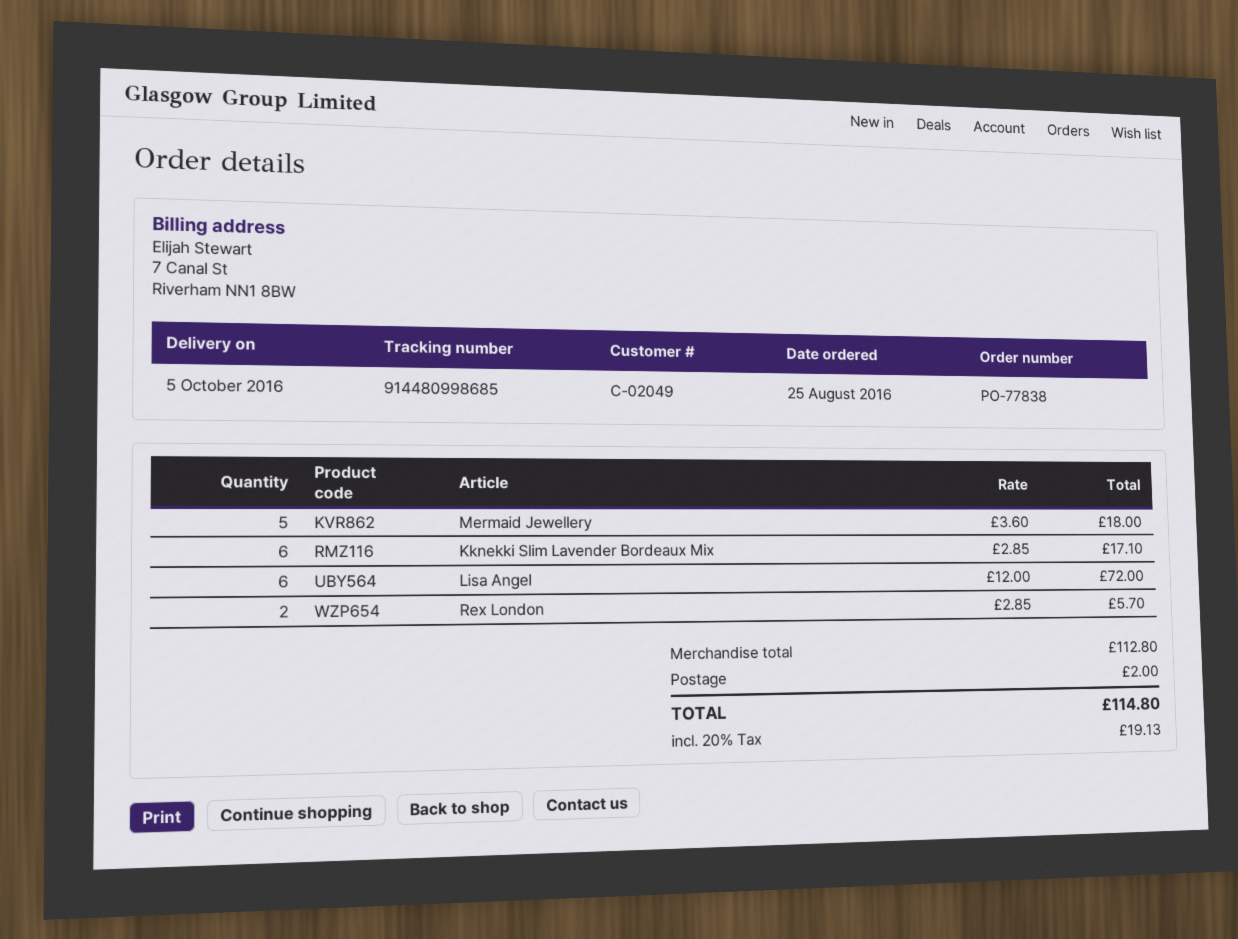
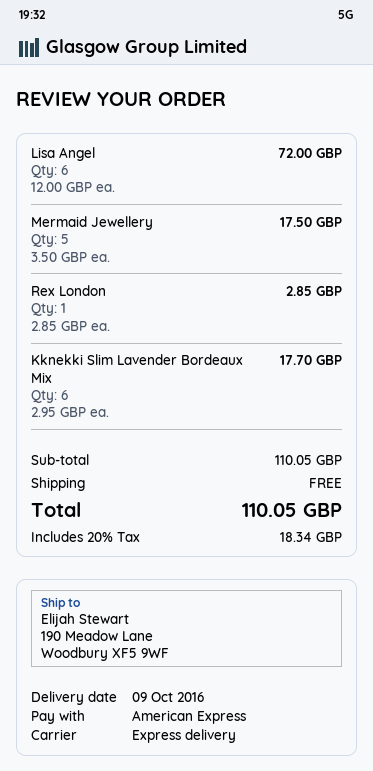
delivery date: 2016-10-05 -> 2016-10-09
Mermaid Jewellery: 5 x 3.60 = 18.00 -> 5 x 3.50 = 17.50
Kknekki Slim Lavender Bordeaux Mix: 6 x 2.85 = 17.10 -> 6 x 2.95 = 17.70
Rex London: 2 x 2.85 = 5.70 -> 1 x 2.85 = 2.85
subtotal: 112.80 -> 110.05
shipping: 2.00 -> 0.00
tax: 20% = 19.13 -> 20% = 18.34
total: 114.80 -> 110.05

